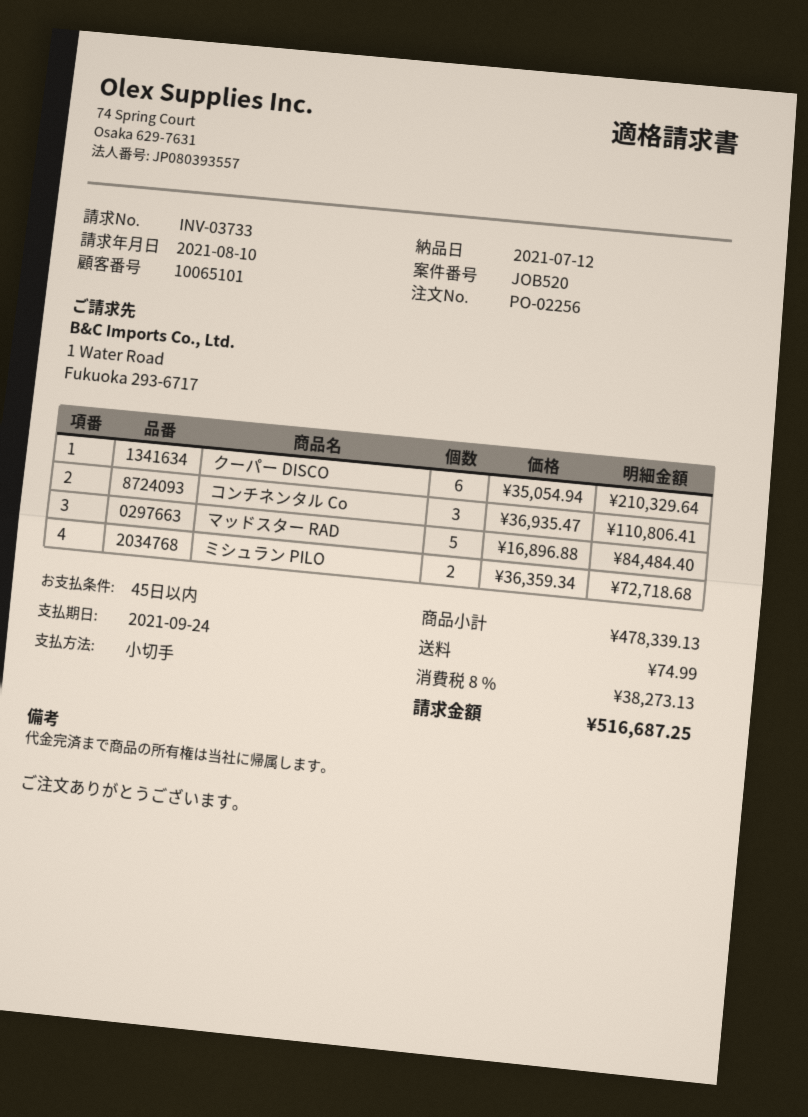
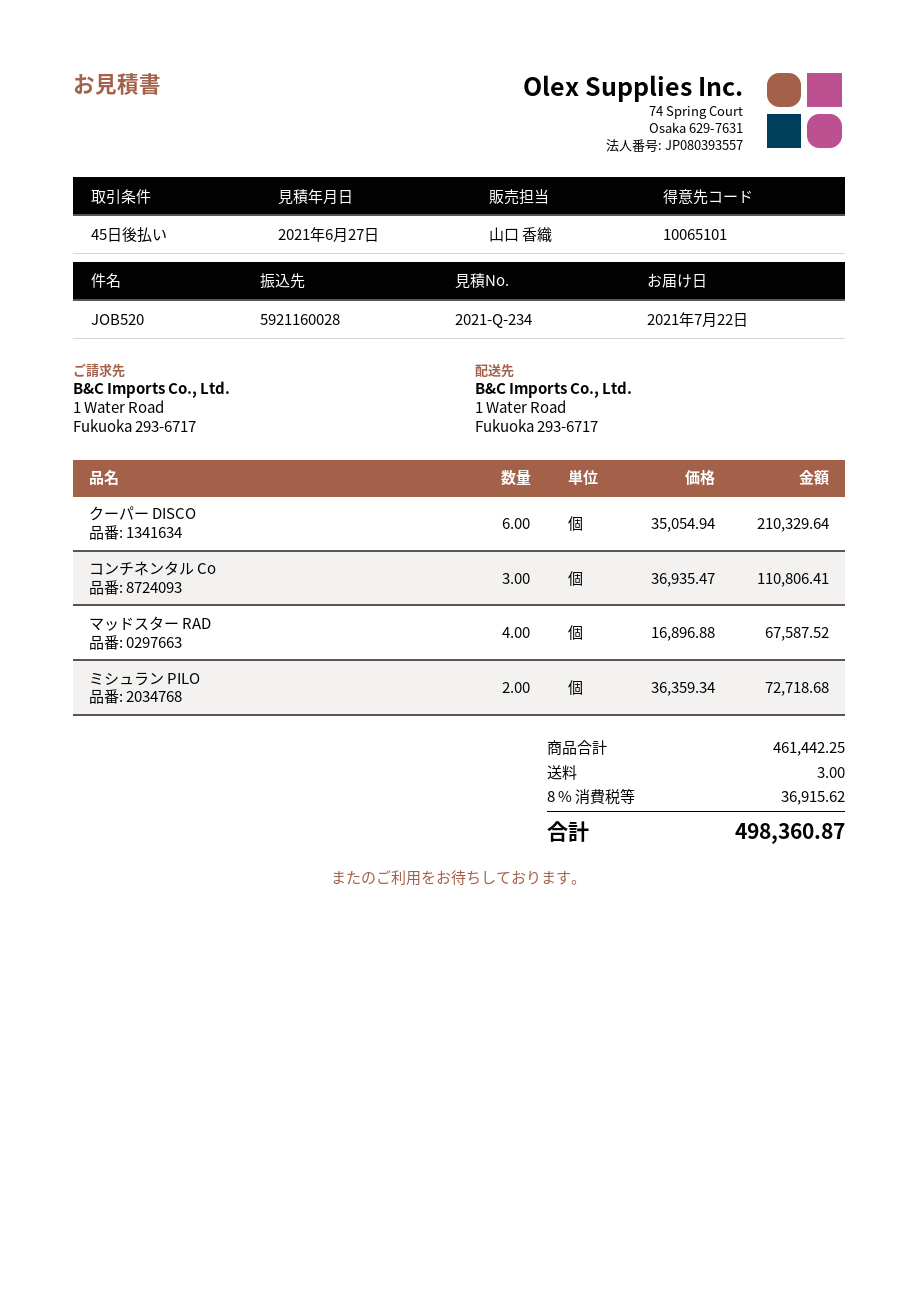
delivery date: 2021-07-12 -> 2021-07-22
マッドスター RAD: 5 x 16896.88 = 84484.40 -> 4 x 16896.88 = 67587.52
subtotal: 478339.13 -> 461442.25
shipping: 74.99 -> 3.00
tax: 8% = 38273.13 -> 8% = 36915.62
total: 516687.25 -> 498360.87

